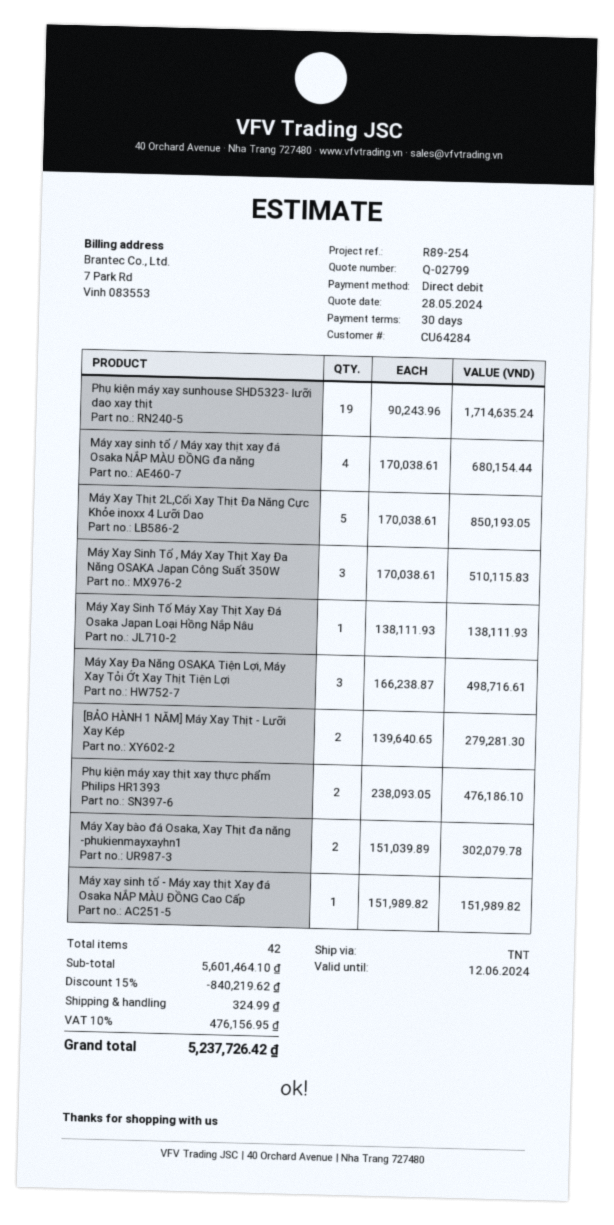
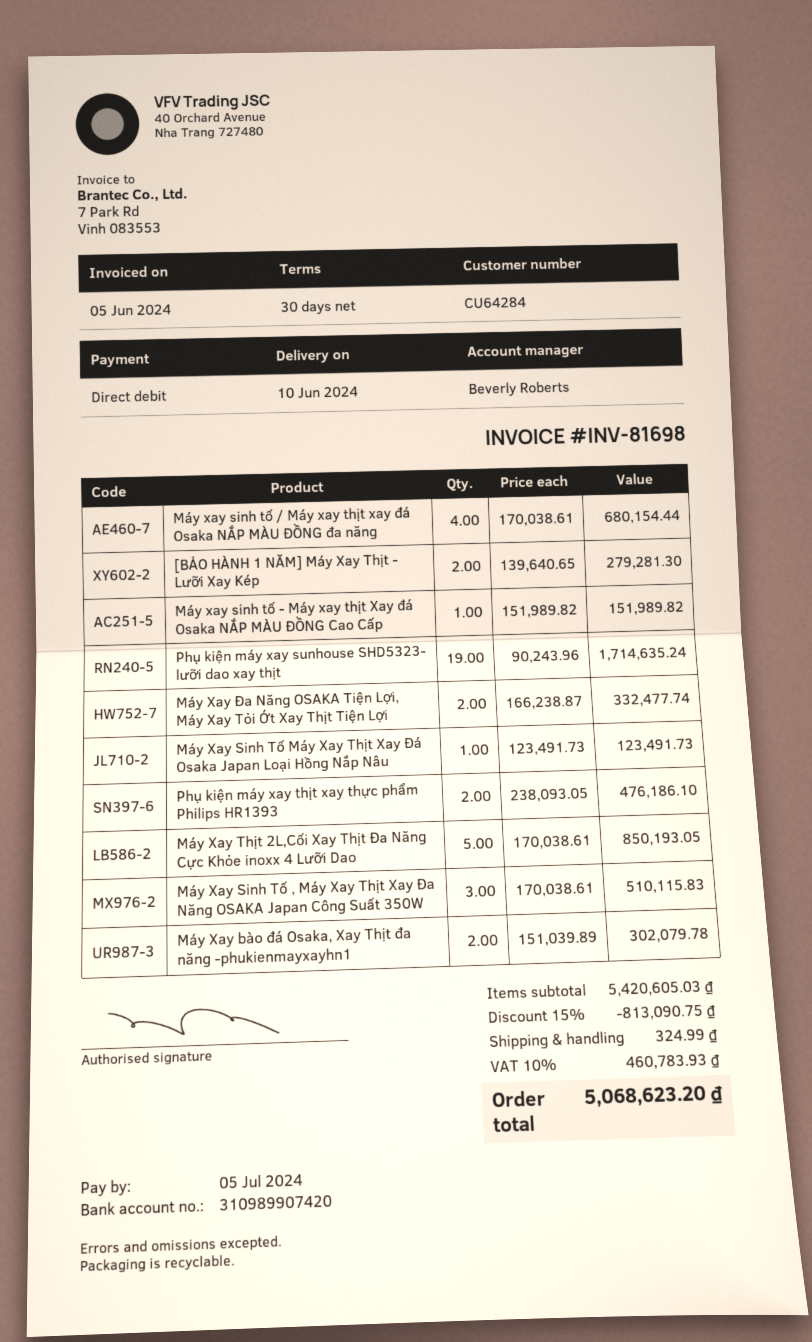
Máy Xay Sinh Tố Máy Xay Thịt Xay Đá Osaka Japan Loại Hồng Nắp Nâu: 1 x 138111.93 = 138111.93 -> 1 x 123491.73 = 123491.73
Máy Xay Đa Năng OSAKA Tiện Lợi, Máy Xay Tỏi Ớt Xay Thịt Tiện Lợi: 3 x 166238.87 = 498716.61 -> 2 x 166238.87 = 332477.74
subtotal: 5601464.10 -> 5420605.03
discount: 15% = 840219.62 -> 15% = 813090.75
tax: 10% = 476156.95 -> 10% = 460783.93
total: 5237726.42 -> 5068623.20

